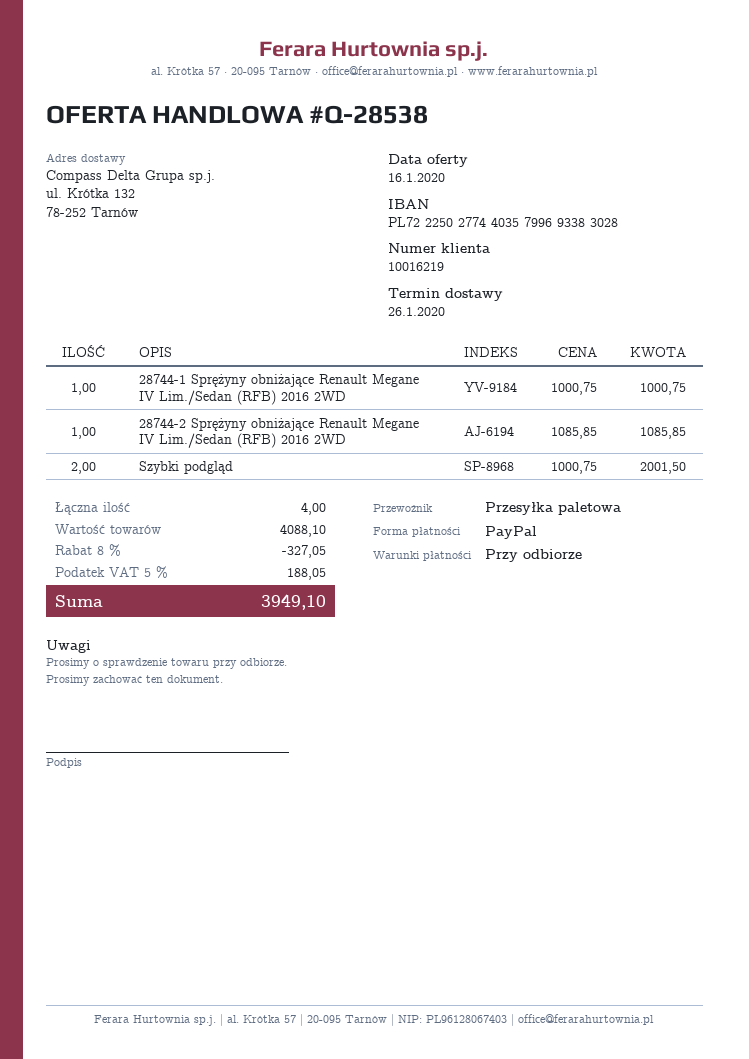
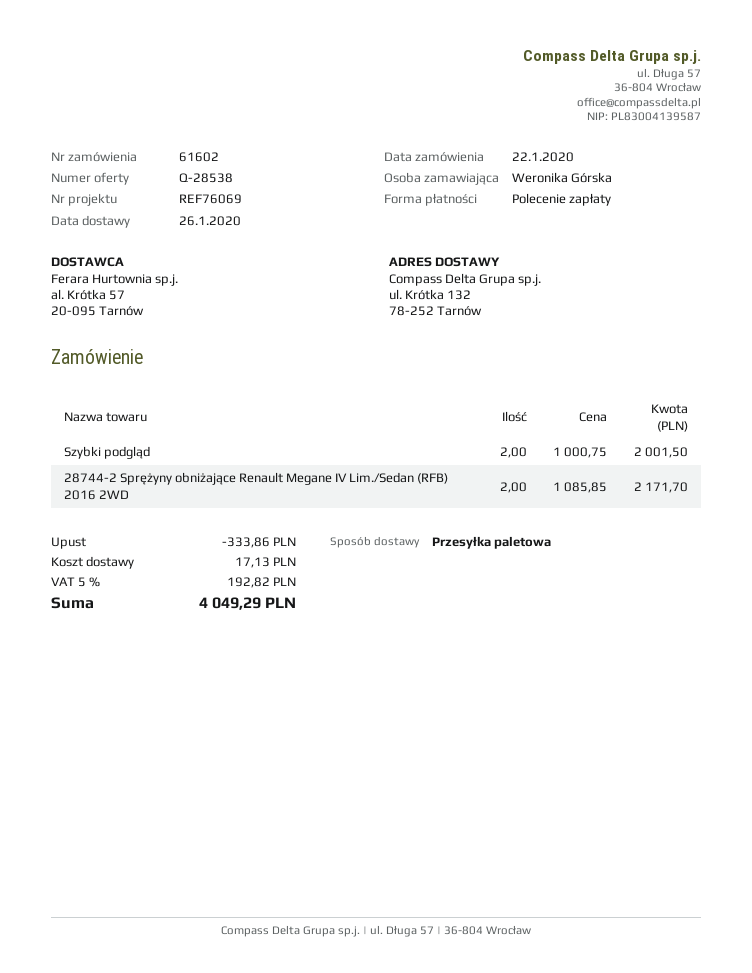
payment method: PayPal -> direct debit
28744-1 Sprężyny obniżające Renault Megane IV Lim./Sedan (RFB) 2016 2WD: 1 x 1000.75 = 1000.75 -> none
28744-2 Sprężyny obniżające Renault Megane IV Lim./Sedan (RFB) 2016 2WD: 1 x 1085.85 = 1085.85 -> 2 x 1085.85 = 2171.70
discount: 327.05 -> 333.86
shipping: none -> 17.13
tax: 5% = 188.05 -> 5% = 192.82
total: 3949.10 -> 4049.29

